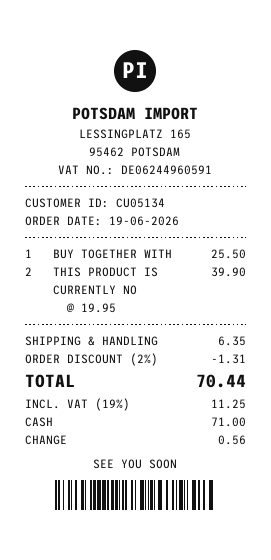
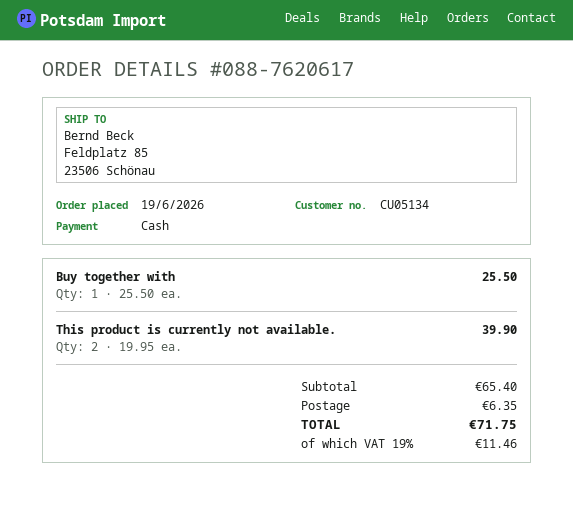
discount: 2% = 1.31 -> none
tax: 19% = 11.25 -> 19% = 11.46
total: 70.44 -> 71.75

